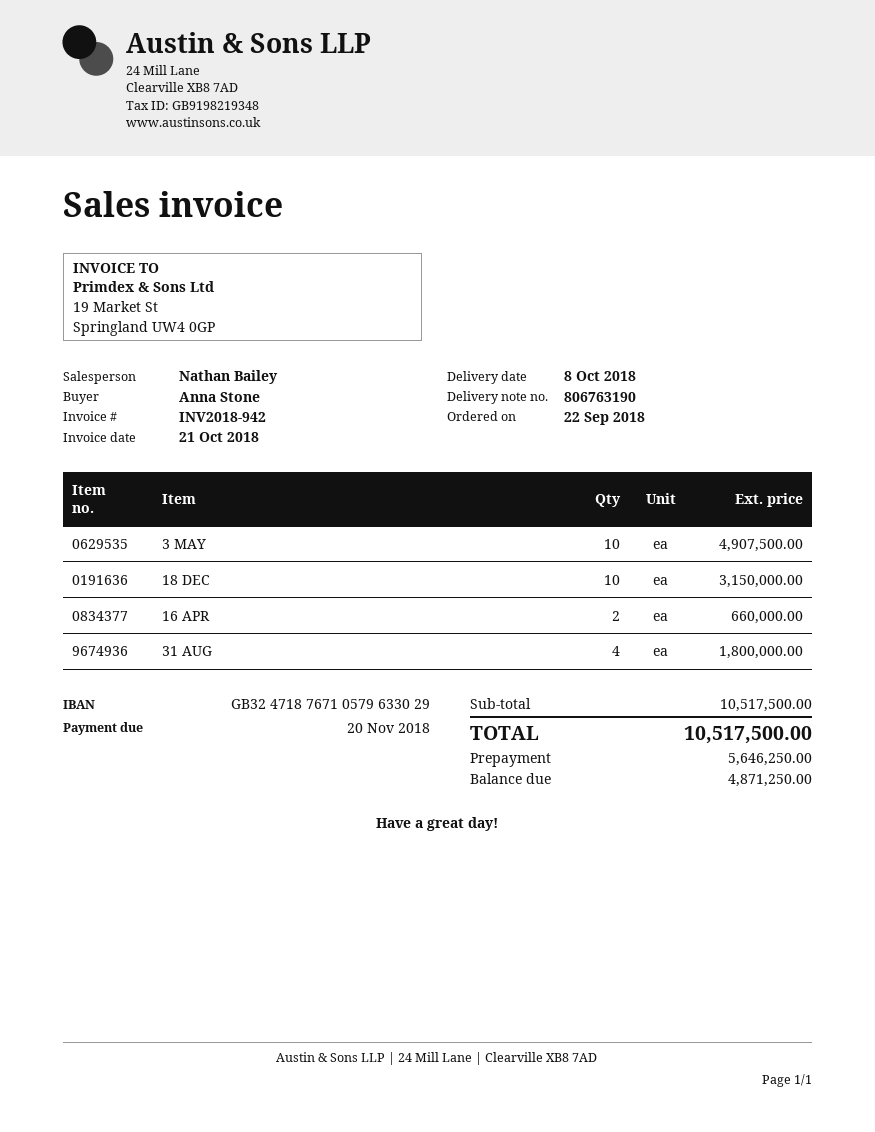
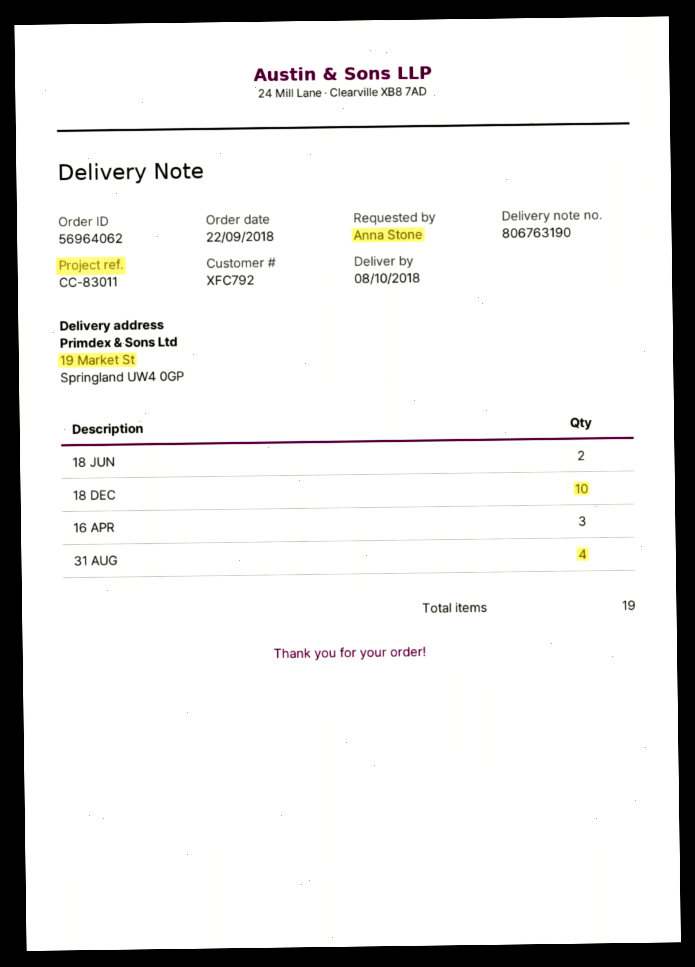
3 MAY: 10 -> none
16 APR: 2 -> 3
18 JUN: none -> 2

